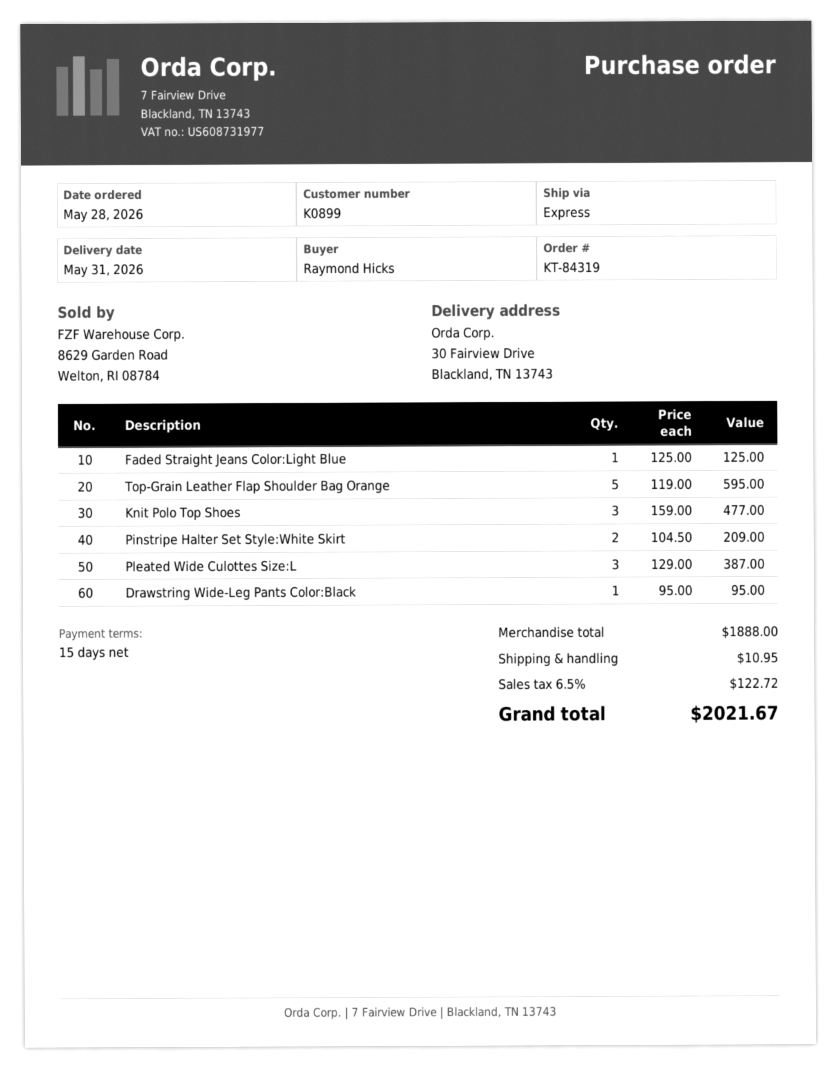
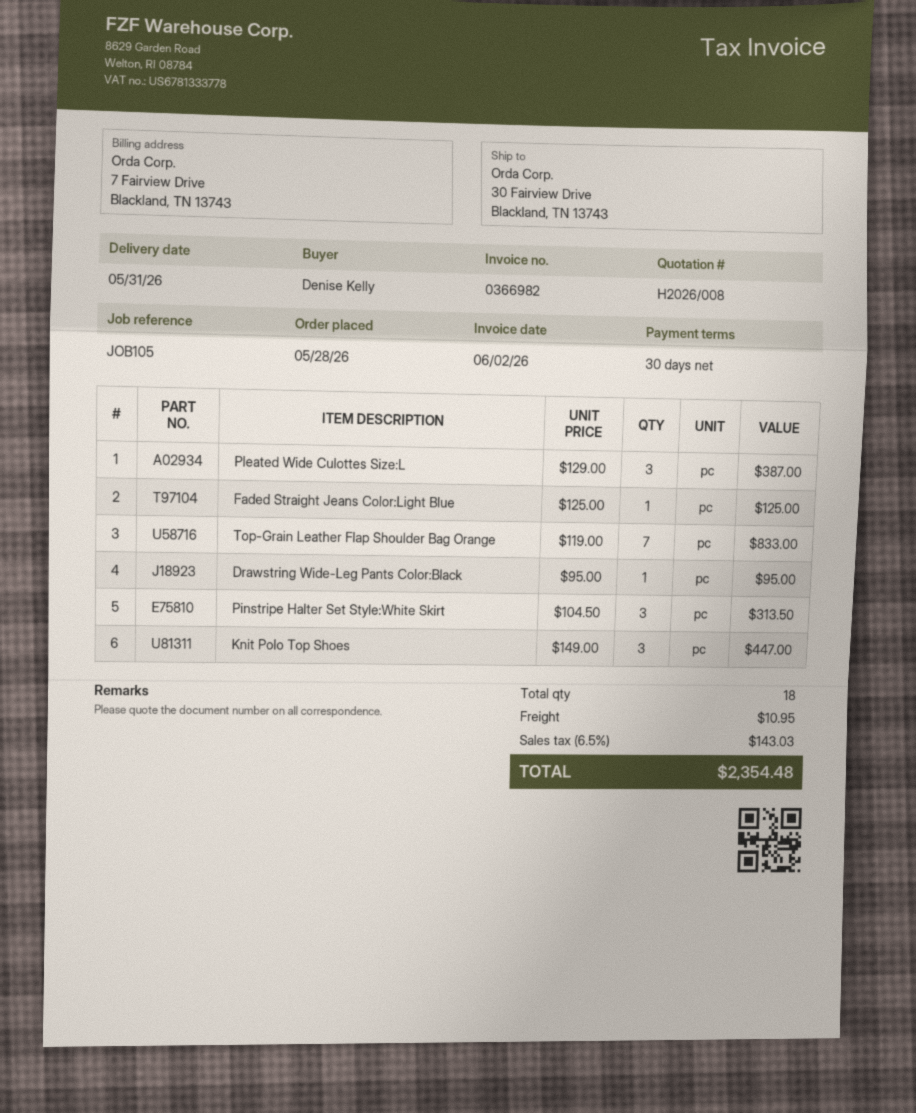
payment terms: 15 days -> 30 days
ordered by: Raymond Hicks -> Denise Kelly
Top-Grain Leather Flap Shoulder Bag Orange: 5 x 119.00 = 595.00 -> 7 x 119.00 = 833.00
Knit Polo Top Shoes: 3 x 159.00 = 477.00 -> 3 x 149.00 = 447.00
Pinstripe Halter Set Style:White Skirt: 2 x 104.50 = 209.00 -> 3 x 104.50 = 313.50
tax: 6.5% = 122.72 -> 6.5% = 143.03
total: 2021.67 -> 2354.48

